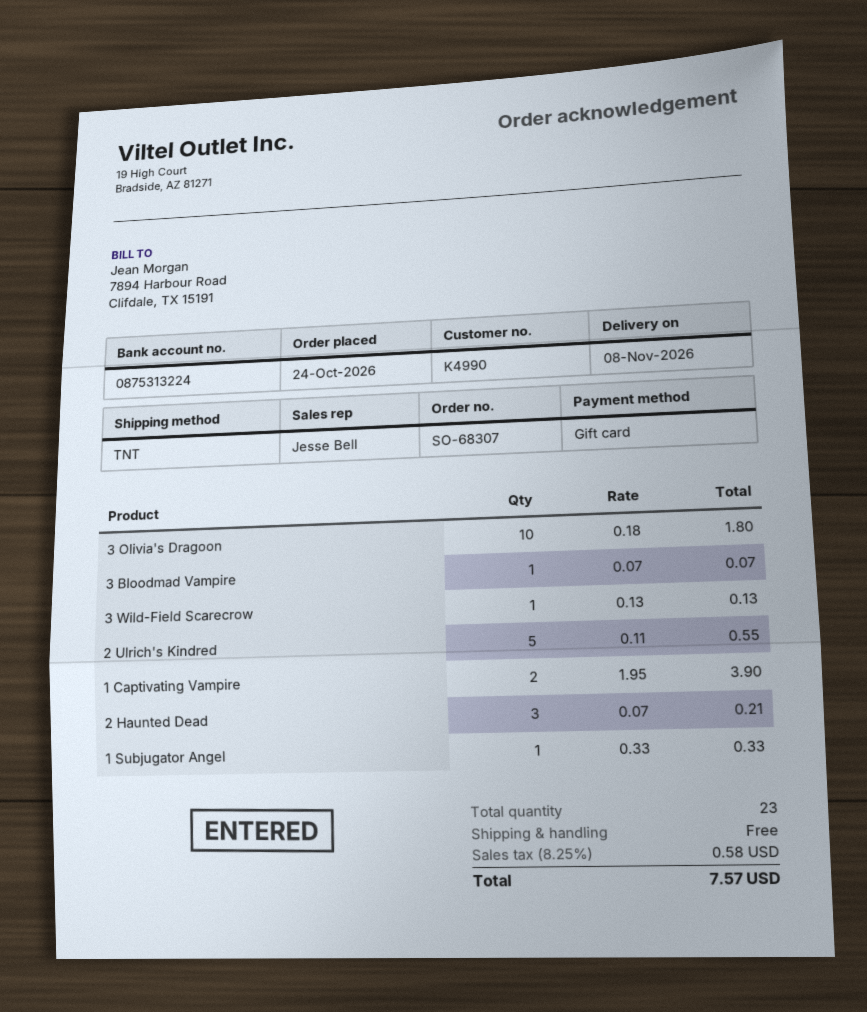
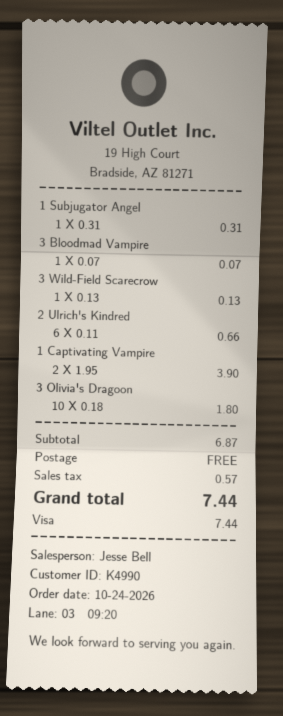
payment method: gift card -> Visa
2 Ulrich's Kindred: 5 x 0.11 = 0.55 -> 6 x 0.11 = 0.66
2 Haunted Dead: 3 x 0.07 = 0.21 -> none
1 Subjugator Angel: 1 x 0.33 = 0.33 -> 1 x 0.31 = 0.31
tax: 0.58 -> 0.57
total: 7.57 -> 7.44

